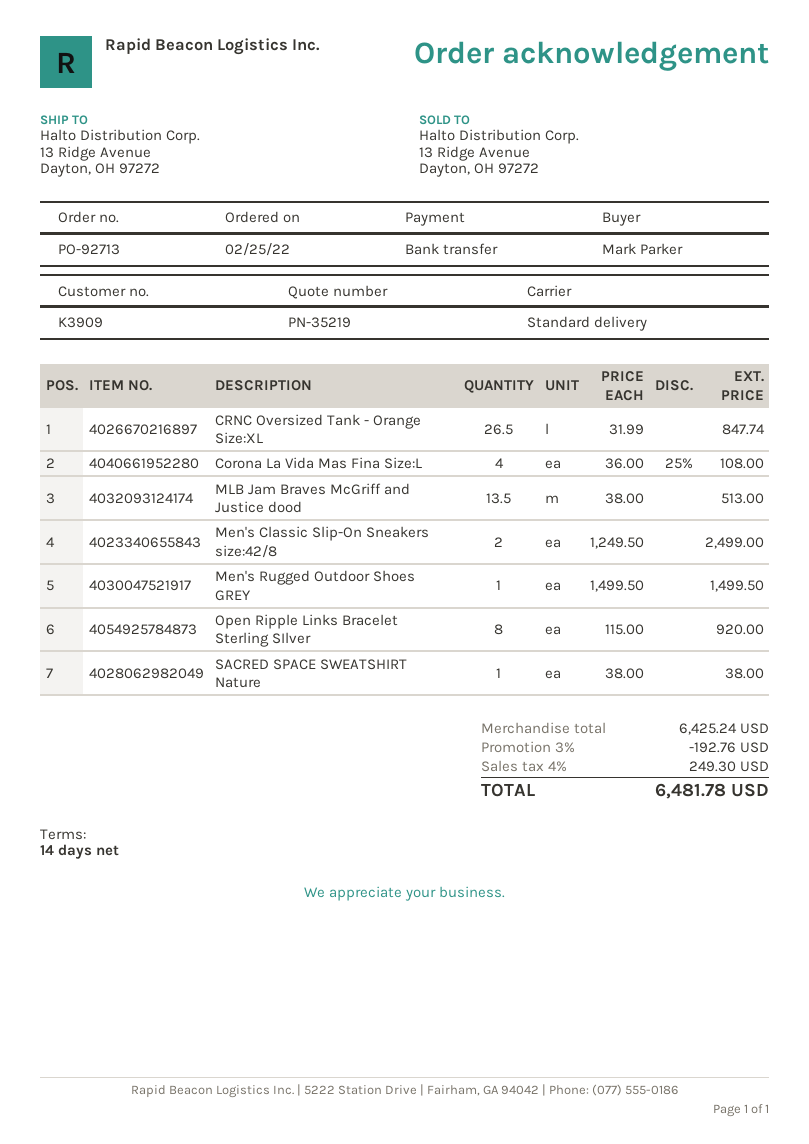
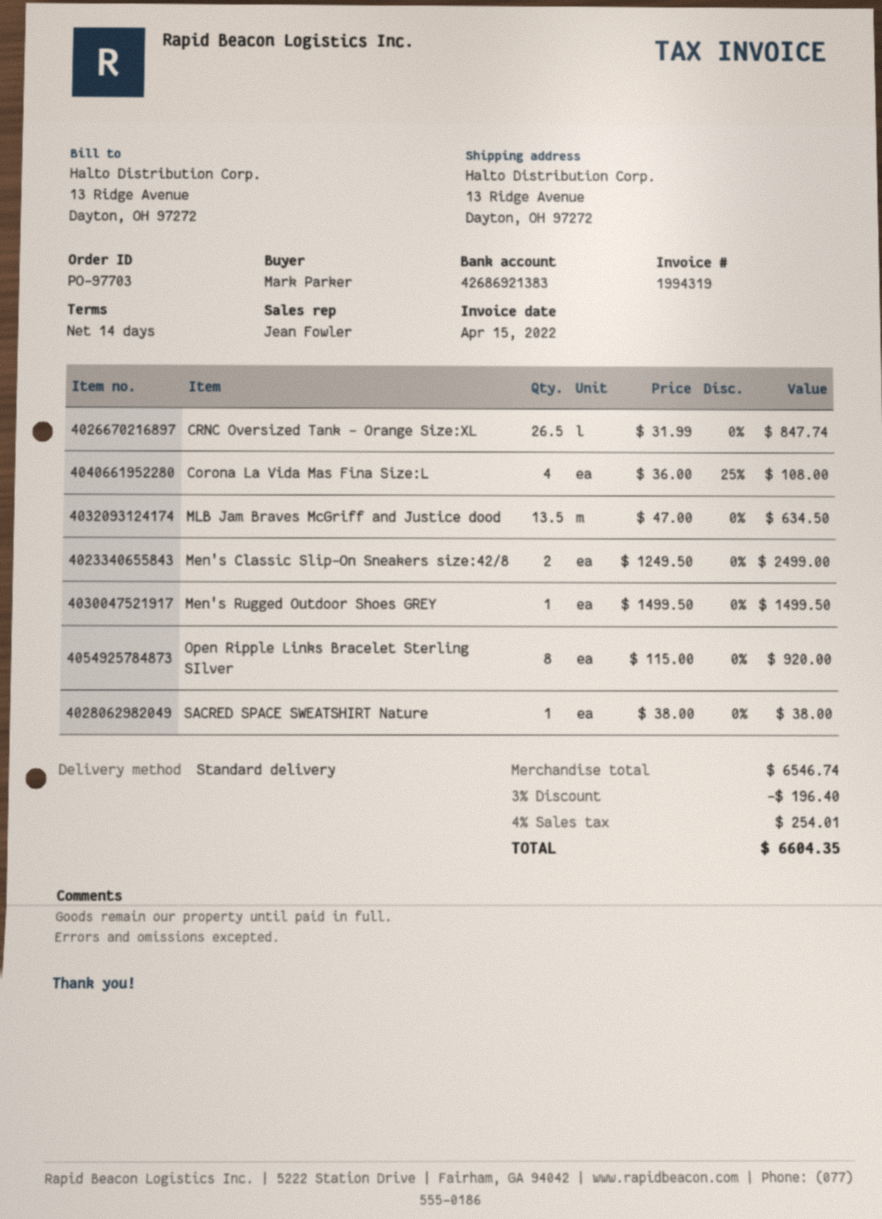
order number: PO-92713 -> PO-97703
MLB Jam Braves McGriff and Justice dood: 13.5 x 38.00 = 513.00 -> 13.5 x 47.00 = 634.50
subtotal: 6425.24 -> 6546.74
discount: 3% = 192.76 -> 3% = 196.40
tax: 4% = 249.30 -> 4% = 254.01
total: 6481.78 -> 6604.35

